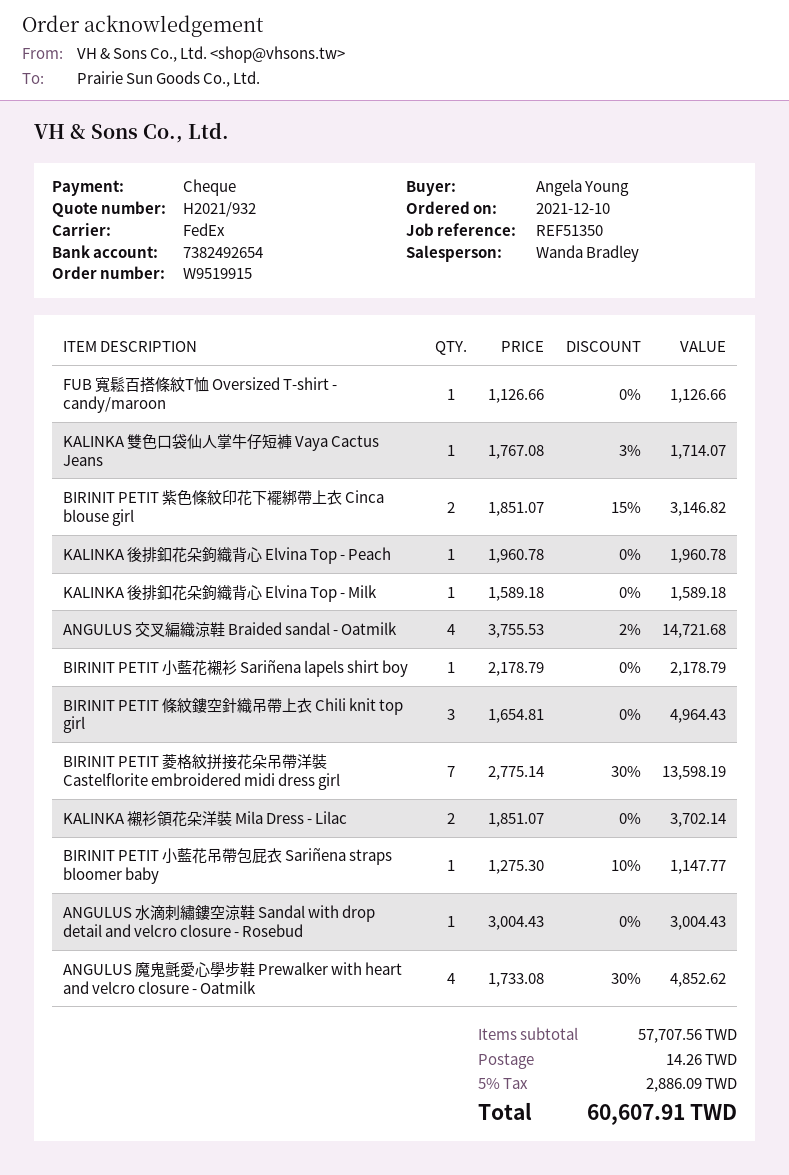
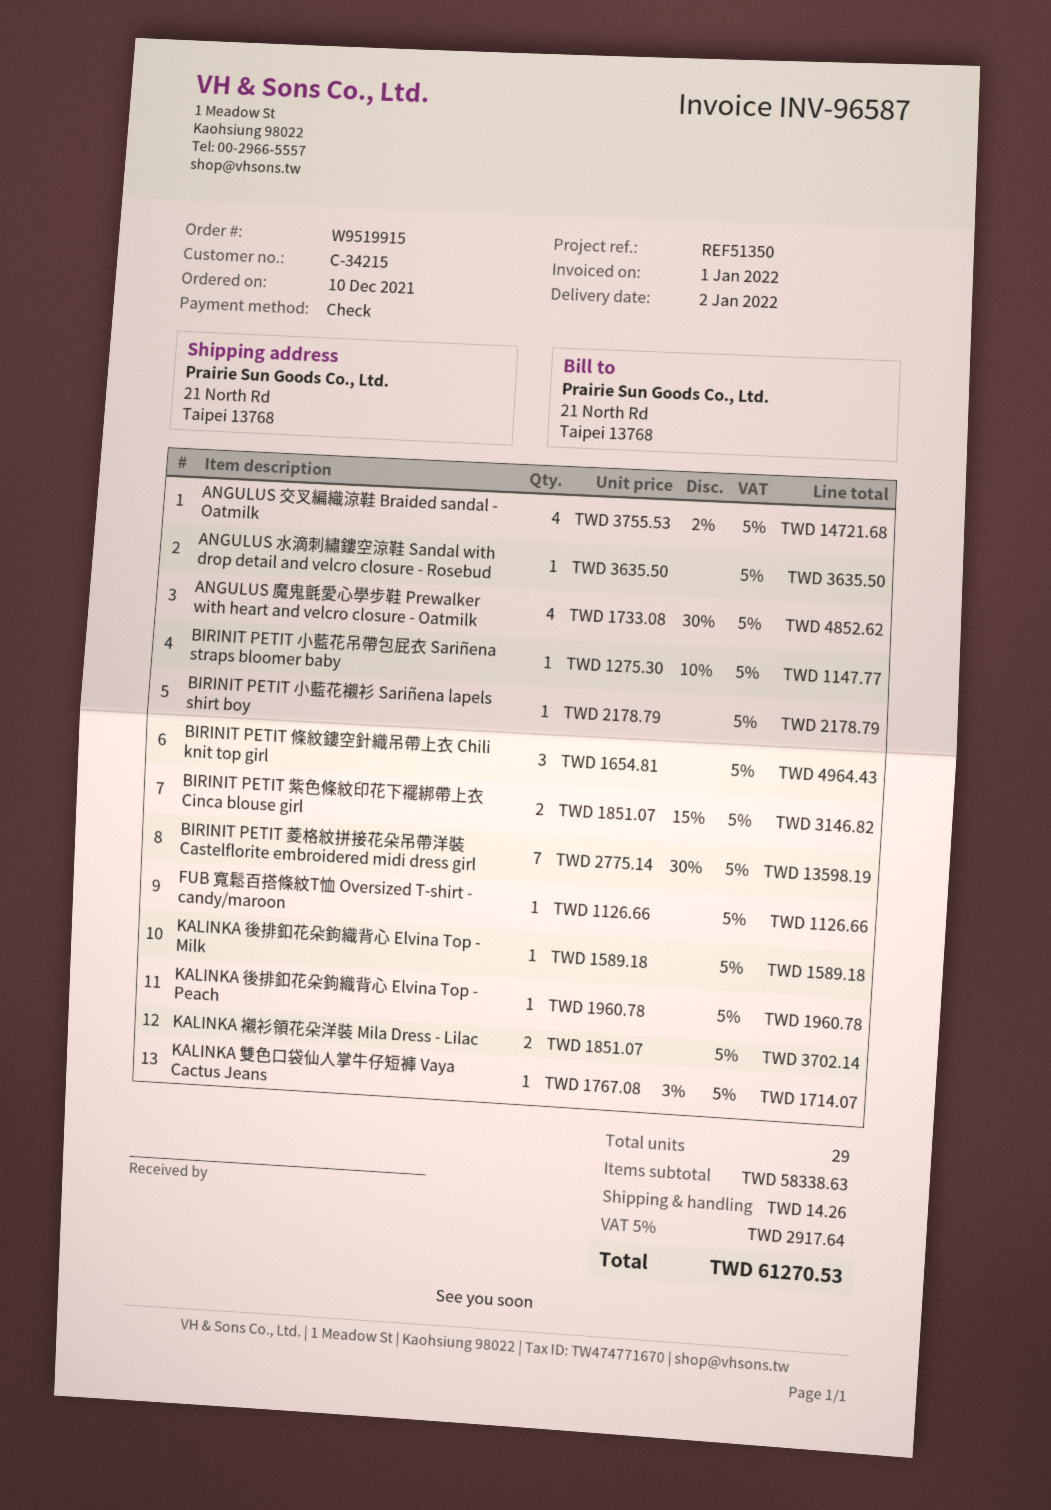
ANGULUS 水滴刺繡鏤空涼鞋 Sandal with drop detail and velcro closure - Rosebud: 1 x 3004.43 = 3004.43 -> 1 x 3635.50 = 3635.50
subtotal: 57707.56 -> 58338.63
tax: 5% = 2886.09 -> 5% = 2917.64
total: 60607.91 -> 61270.53

